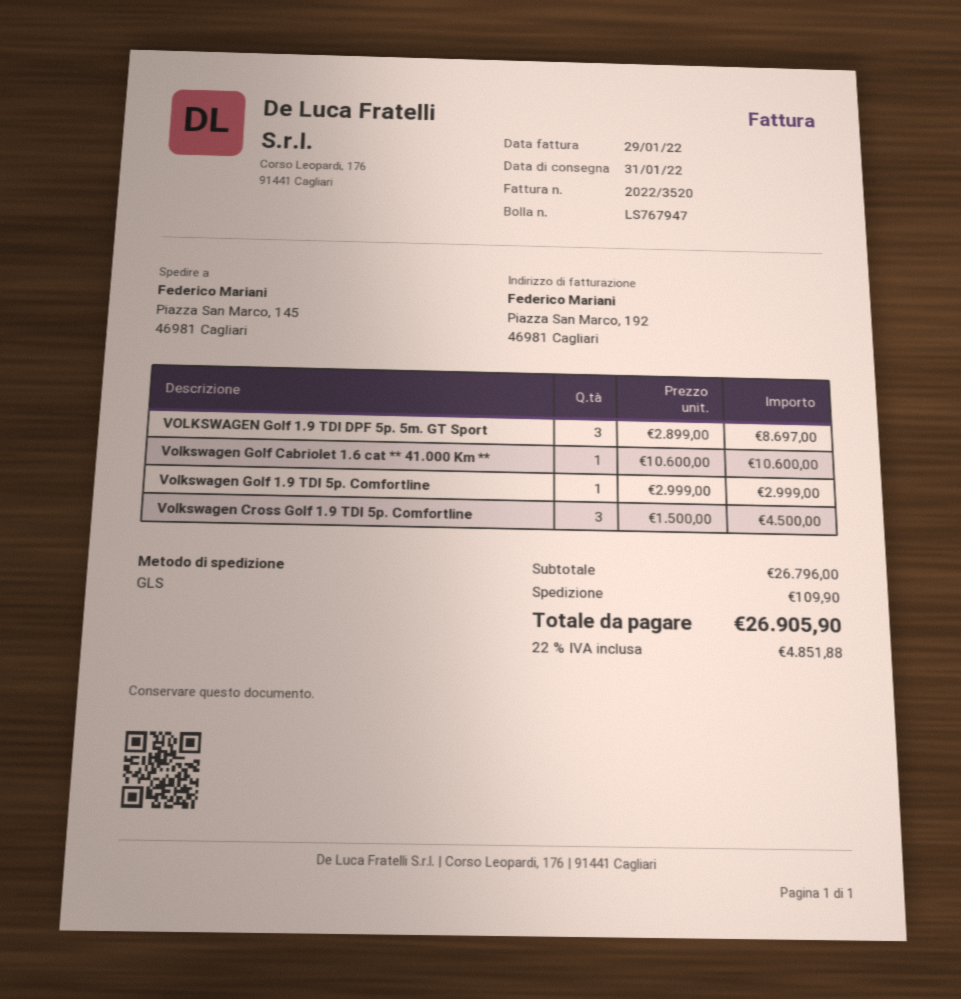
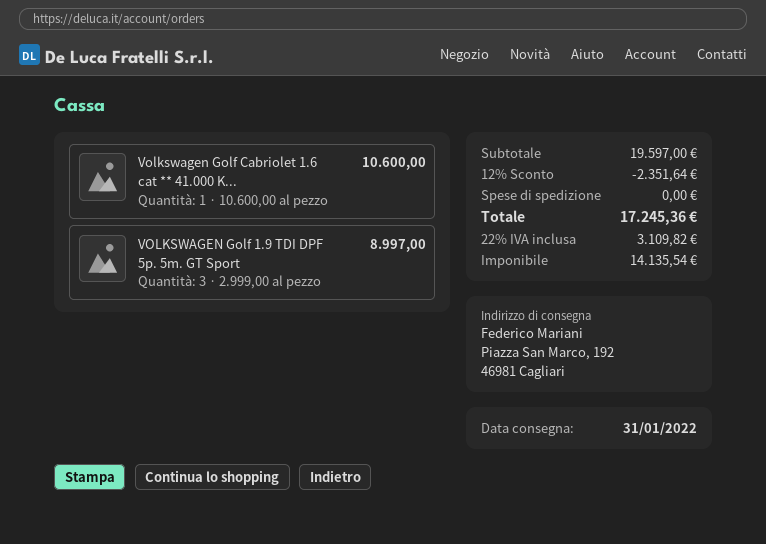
ship to: Piazza San Marco, 145, 46981 Cagliari -> Piazza San Marco, 192, 46981 Cagliari
VOLKSWAGEN Golf 1.9 TDI DPF 5p. 5m. GT Sport: 3 x 2899.00 = 8697.00 -> 3 x 2999.00 = 8997.00
Volkswagen Golf 1.9 TDI 5p. Comfortline: 1 x 2999.00 = 2999.00 -> none
Volkswagen Cross Golf 1.9 TDI 5p. Comfortline: 3 x 1500.00 = 4500.00 -> none
subtotal: 26796.00 -> 19597.00
discount: none -> 12% = 2351.64
shipping: 109.90 -> 0.00
tax: 22% = 4851.88 -> 22% = 3109.82
total: 26905.90 -> 17245.36

